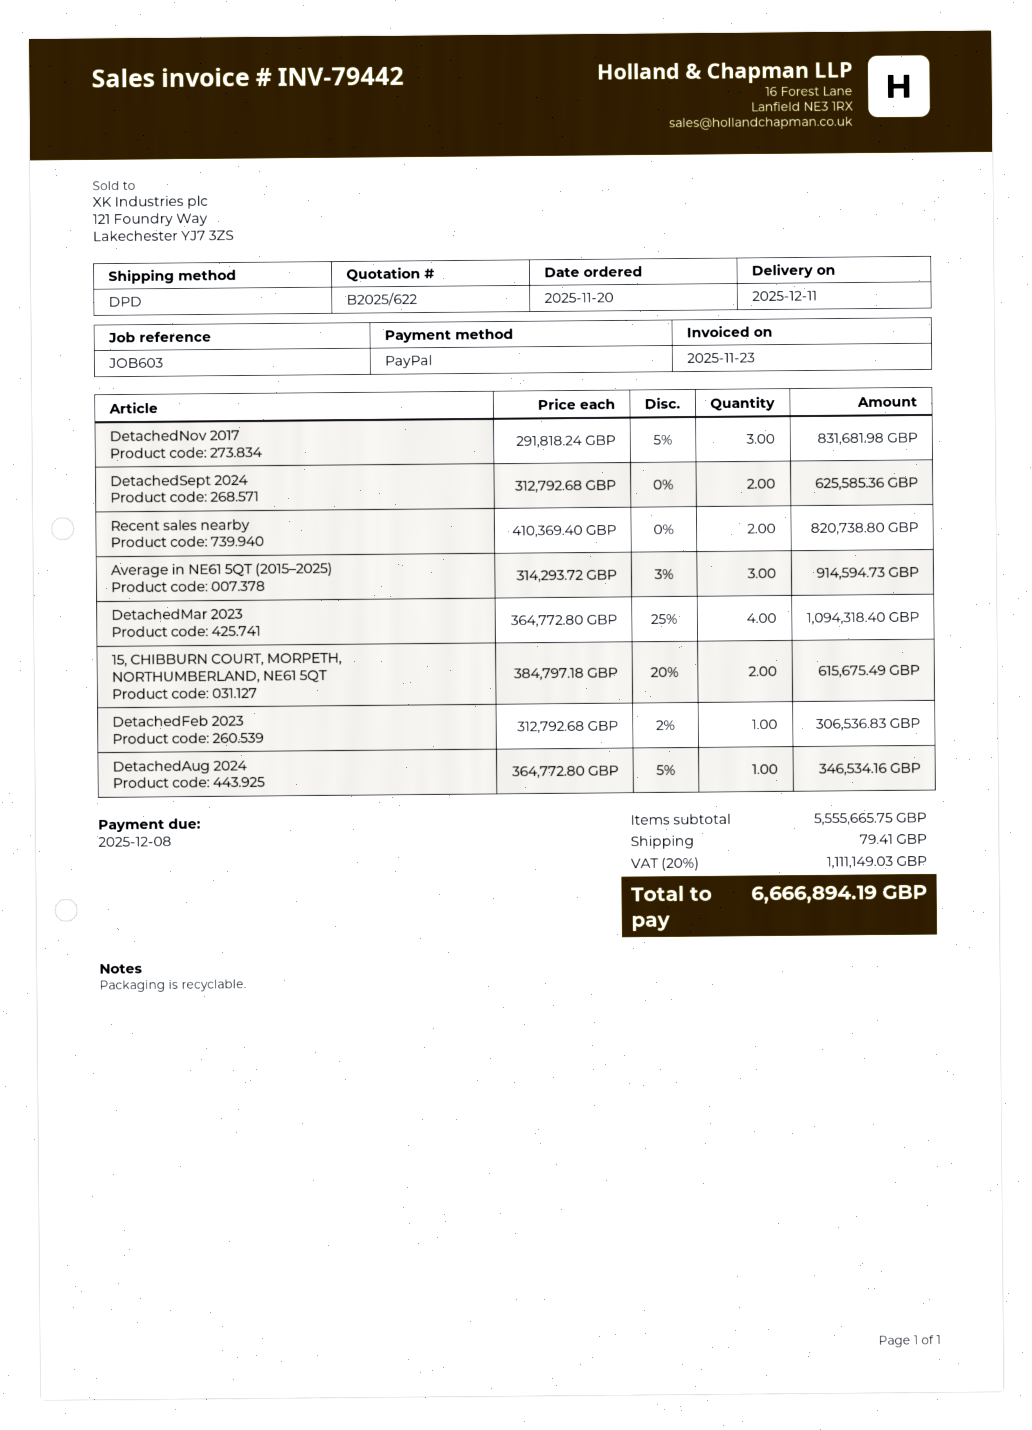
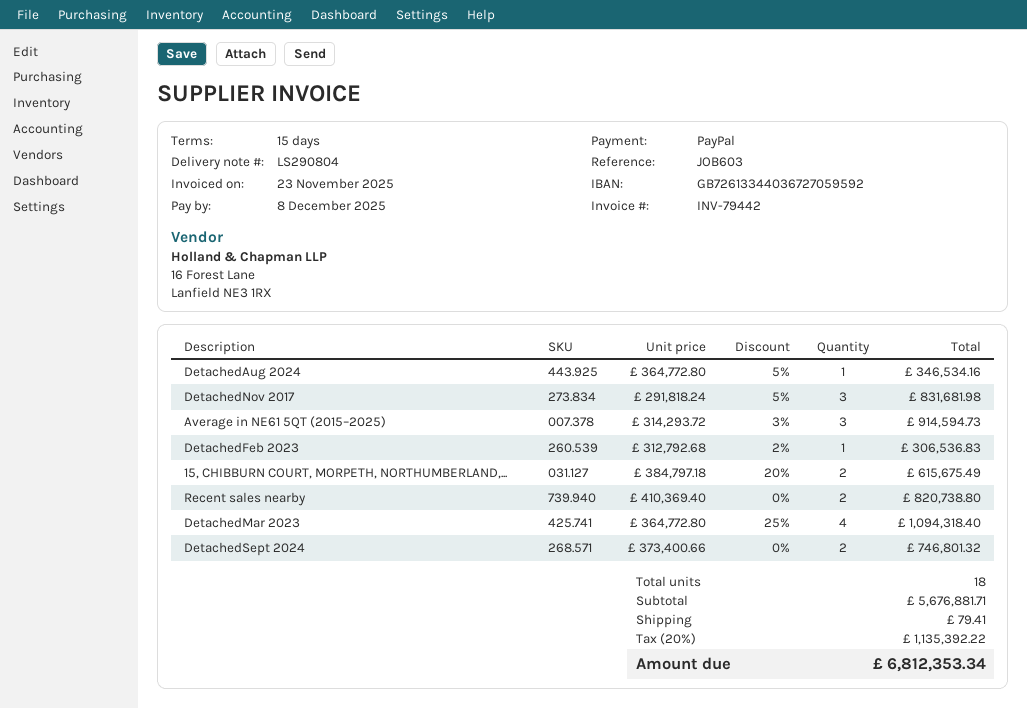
DetachedSept 2024: 2 x 312792.68 = 625585.36 -> 2 x 373400.66 = 746801.32
subtotal: 5555665.75 -> 5676881.71
tax: 20% = 1111149.03 -> 20% = 1135392.22
total: 6666894.19 -> 6812353.34

